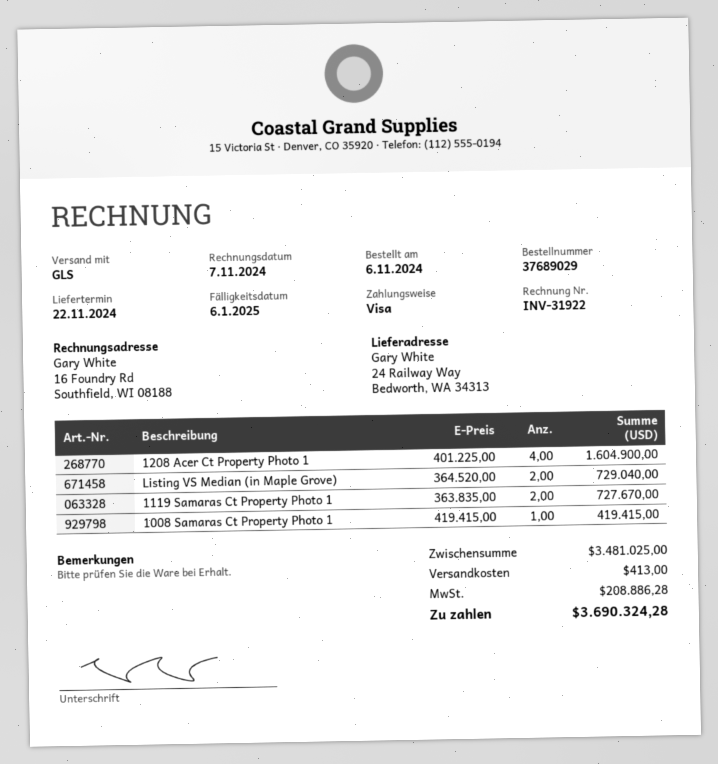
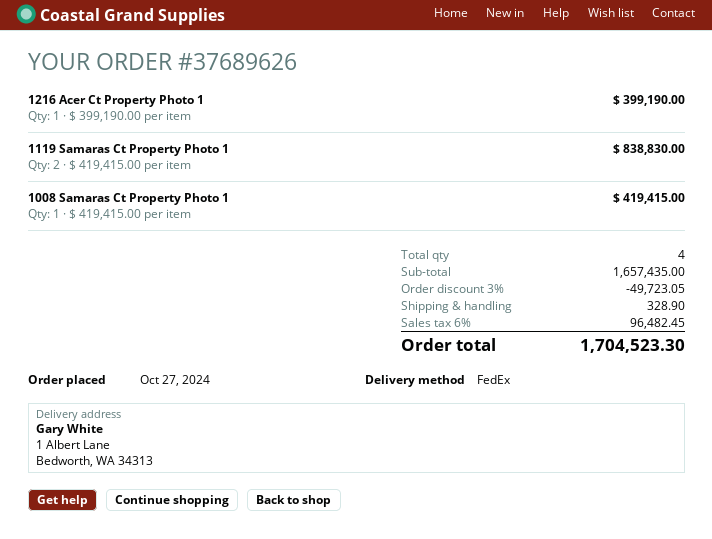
order number: 37689029 -> 37689626
order date: 2024-11-06 -> 2024-10-27
shipping method: GLS -> FedEx
ship to: 24 Railway Way, Bedworth, WA 34313 -> 1 Albert Lane, Bedworth, WA 34313
1208 Acer Ct Property Photo 1: 4 x 401225.00 = 1604900.00 -> none
Listing VS Median (in Maple Grove): 2 x 364520.00 = 729040.00 -> none
1119 Samaras Ct Property Photo 1: 2 x 363835.00 = 727670.00 -> 2 x 419415.00 = 838830.00
1216 Acer Ct Property Photo 1: none -> 1 x 399190.00 = 399190.00
subtotal: 3481025.00 -> 1657435.00
discount: none -> 3% = 49723.05
shipping: 413.00 -> 328.90
tax: 208886.28 -> 96482.45
total: 3690324.28 -> 1704523.30

